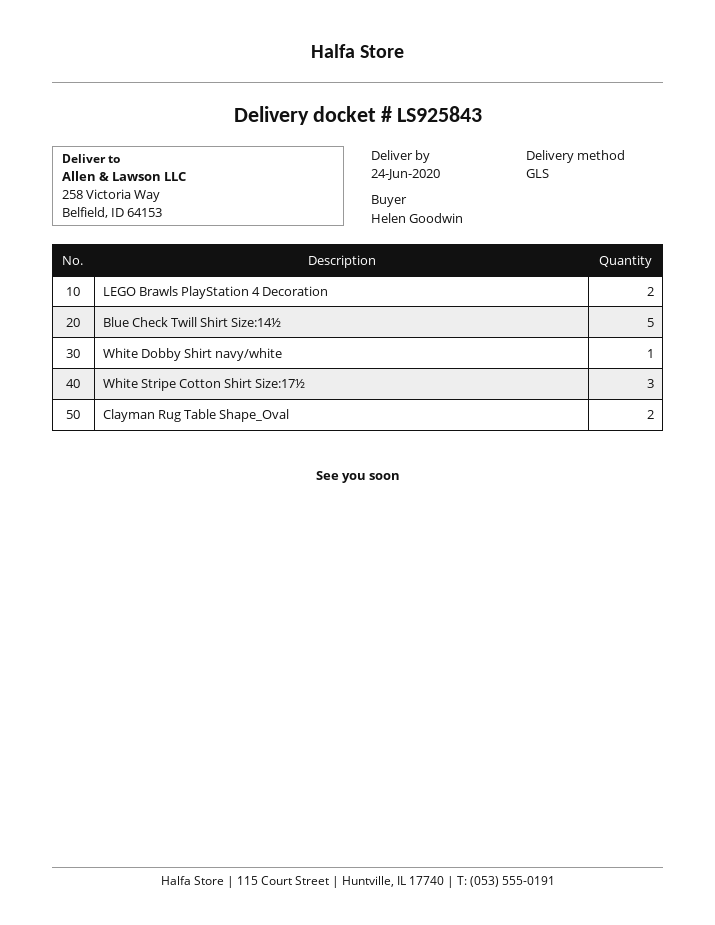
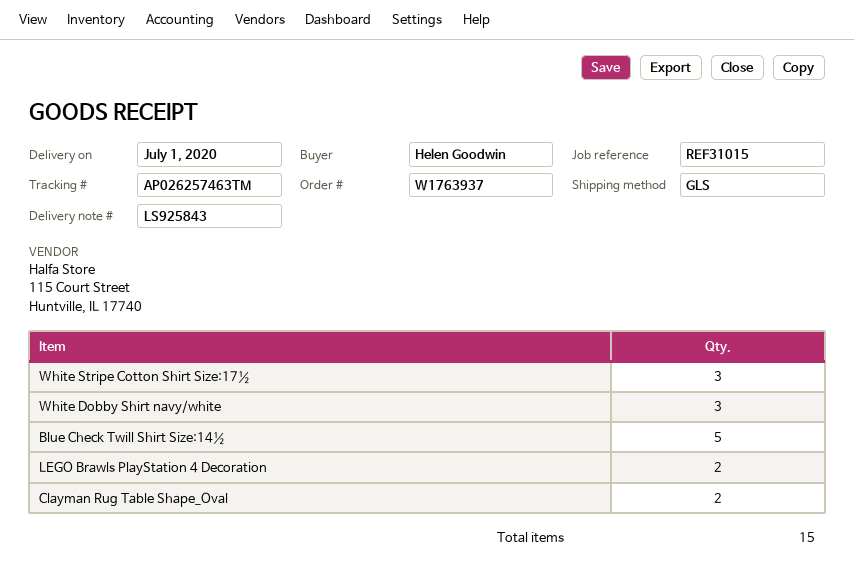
delivery date: 2020-06-24 -> 2020-07-01
White Dobby Shirt navy/white: 1 -> 3

